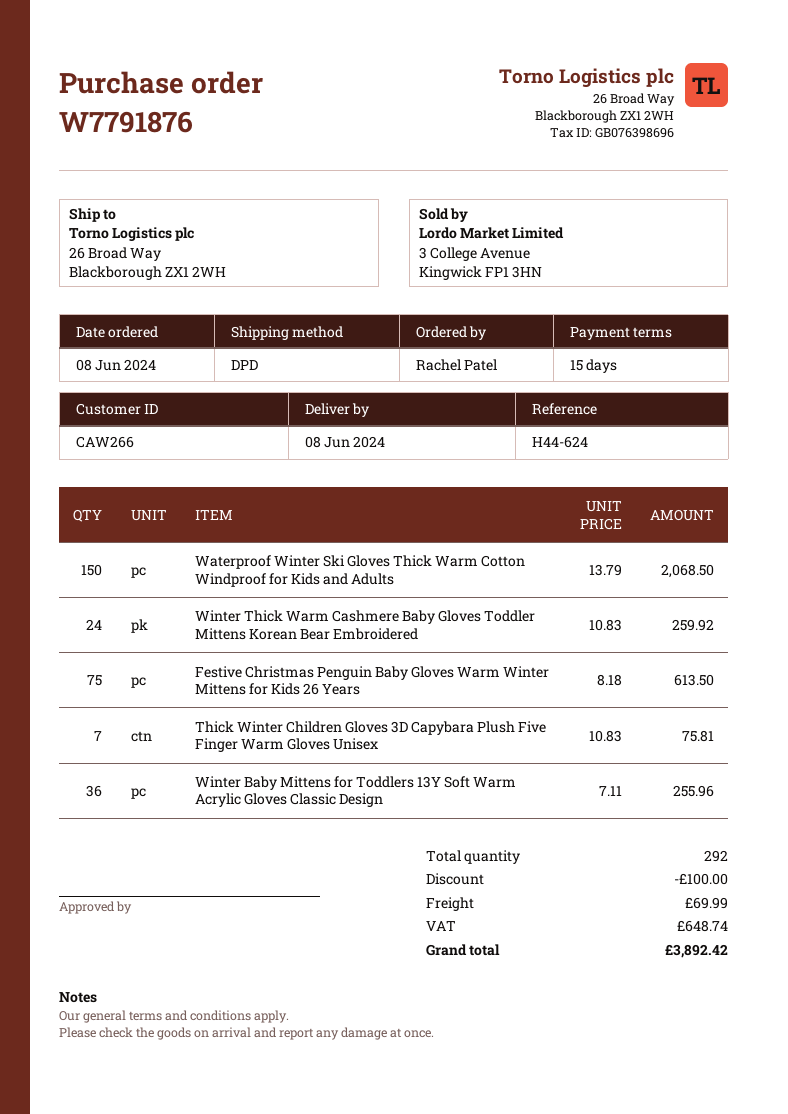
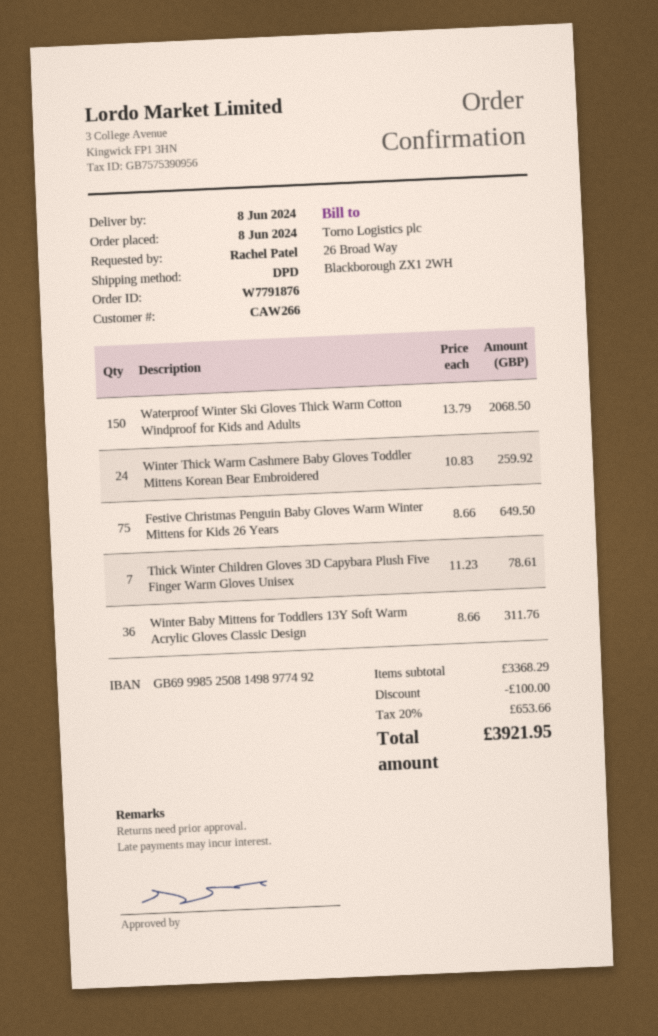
Festive Christmas Penguin Baby Gloves Warm Winter Mittens for Kids 26 Years: 75 x 8.18 = 613.50 -> 75 x 8.66 = 649.50
Thick Winter Children Gloves 3D Capybara Plush Five Finger Warm Gloves Unisex: 7 x 10.83 = 75.81 -> 7 x 11.23 = 78.61
Winter Baby Mittens for Toddlers 13Y Soft Warm Acrylic Gloves Classic Design: 36 x 7.11 = 255.96 -> 36 x 8.66 = 311.76
shipping: 69.99 -> none
tax: 648.74 -> 653.66
total: 3892.42 -> 3921.95

